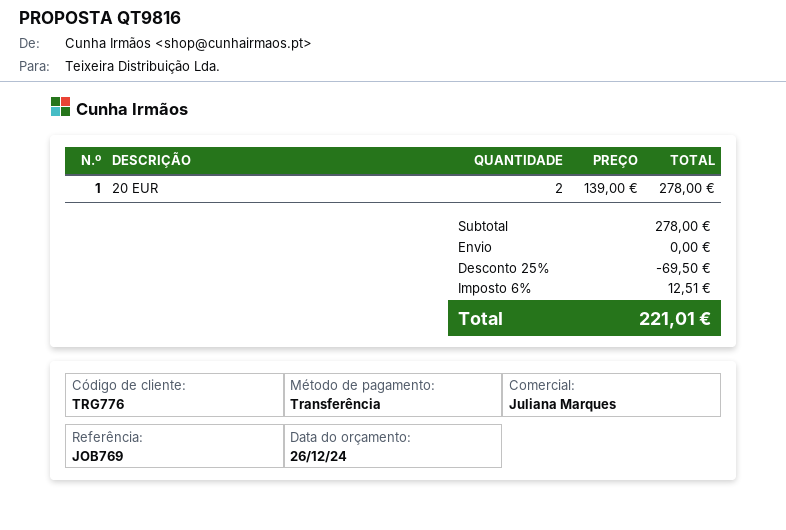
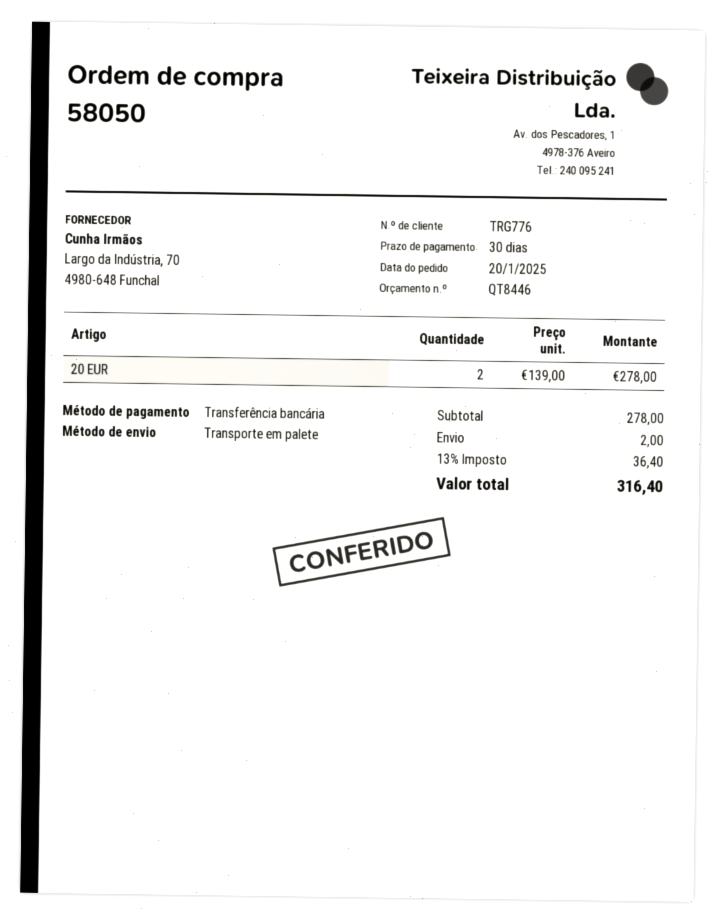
quote number: QT9816 -> QT8446
discount: 25% = 69.50 -> none
shipping: 0.00 -> 2.00
tax: 6% = 12.51 -> 13% = 36.40
total: 221.01 -> 316.40

